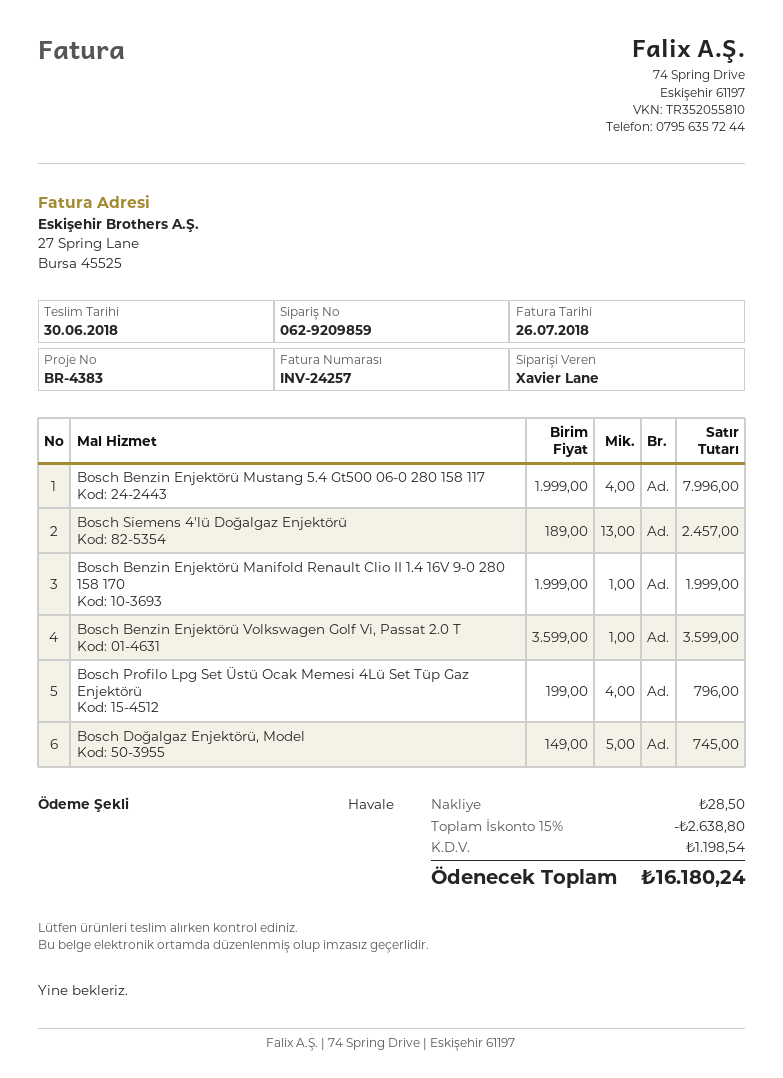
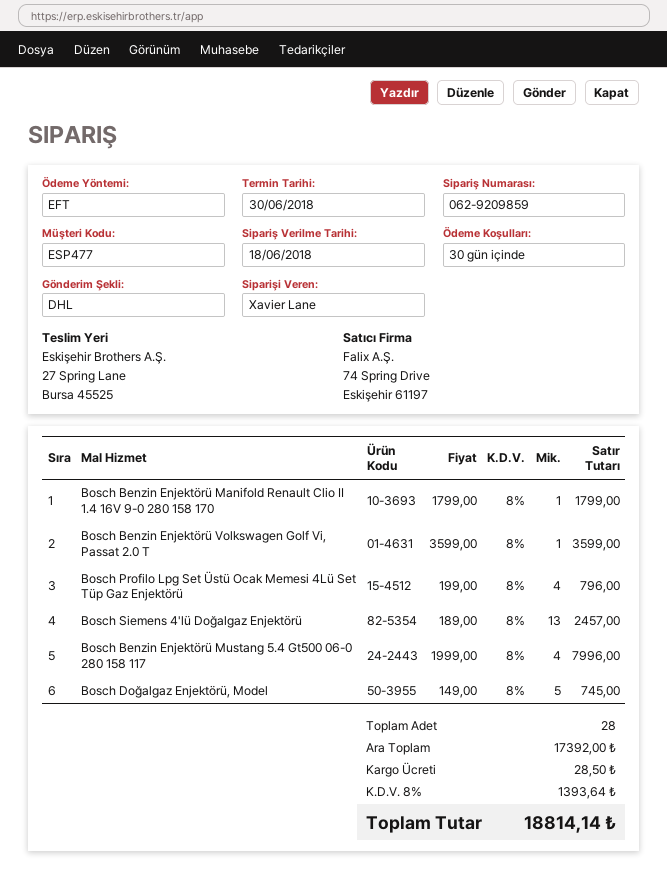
Bosch Benzin Enjektörü Manifold Renault Clio II 1.4 16V 9-0 280 158 170: 1 x 1999.00 = 1999.00 -> 1 x 1799.00 = 1799.00
discount: 15% = 2638.80 -> none
tax: 1198.54 -> 1393.64
total: 16180.24 -> 18814.14

